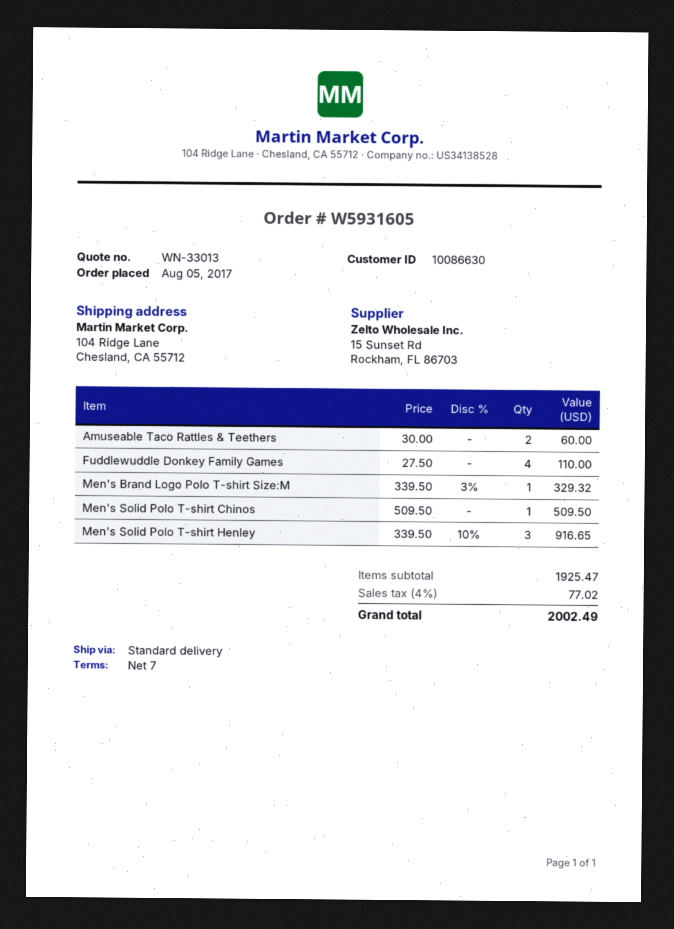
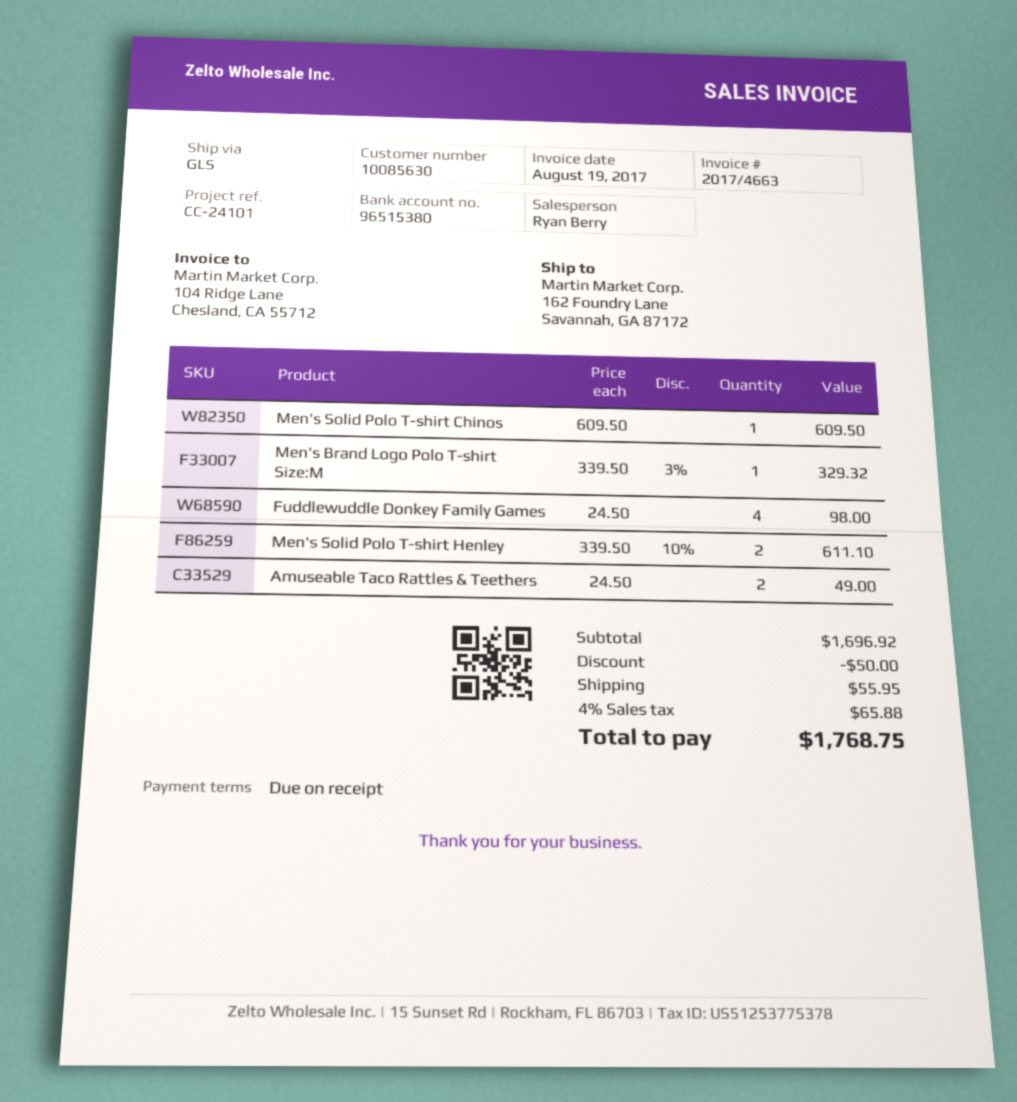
payment terms: 7 days -> on receipt
customer number: 10086630 -> 10085630
shipping method: standard -> GLS
ship to: 104 Ridge Lane, Chesland, CA 55712 -> 162 Foundry Lane, Savannah, GA 87172
Amuseable Taco Rattles & Teethers: 2 x 30.00 = 60.00 -> 2 x 24.50 = 49.00
Fuddlewuddle Donkey Family Games: 4 x 27.50 = 110.00 -> 4 x 24.50 = 98.00
Men's Solid Polo T-shirt Chinos: 1 x 509.50 = 509.50 -> 1 x 609.50 = 609.50
Men's Solid Polo T-shirt Henley: 3 x 339.50 - 10% = 916.65 -> 2 x 339.50 - 10% = 611.10
subtotal: 1925.47 -> 1696.92
discount: none -> 50.00
shipping: none -> 55.95
tax: 4% = 77.02 -> 4% = 65.88
total: 2002.49 -> 1768.75

